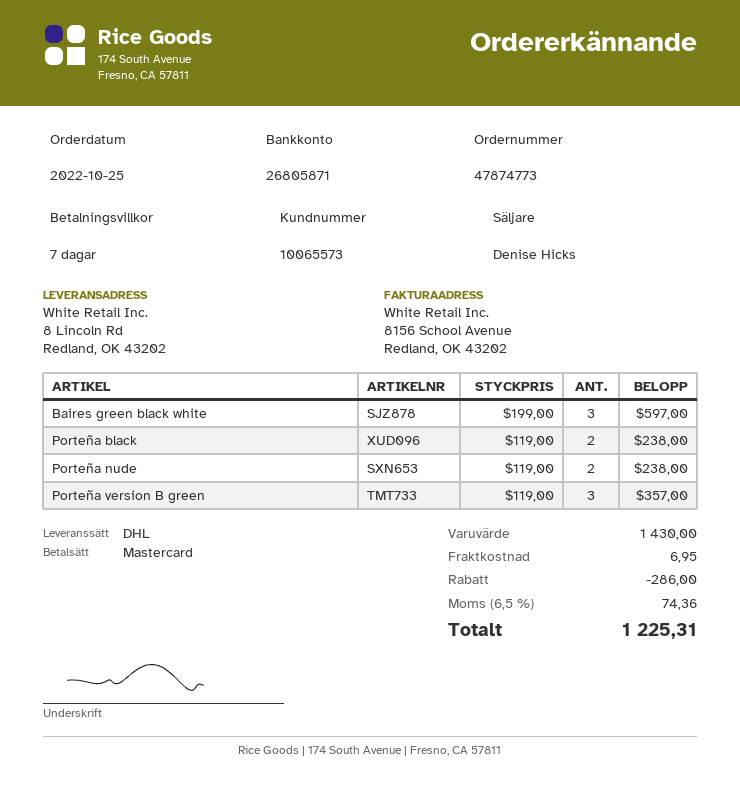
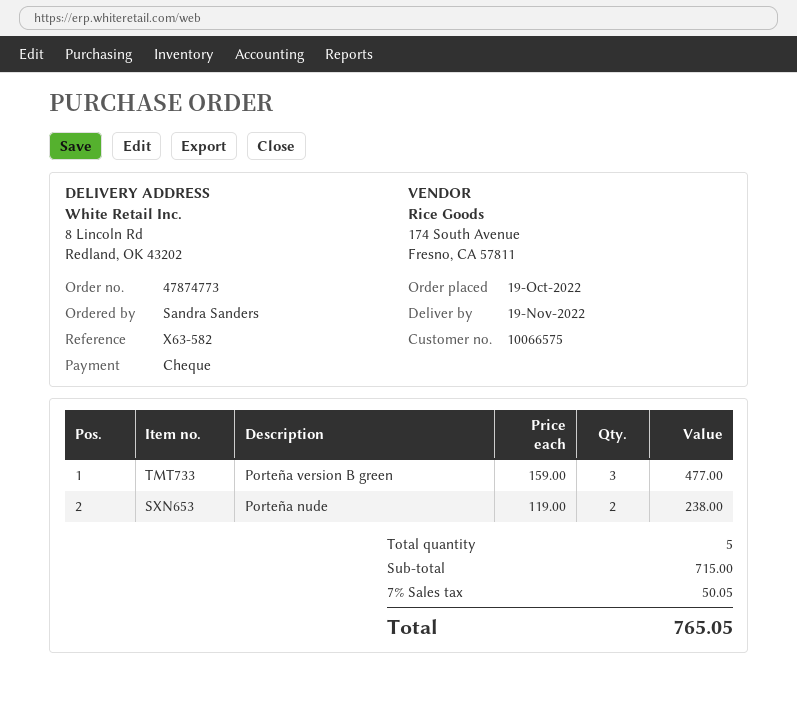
order date: 2022-10-25 -> 2022-10-19
customer number: 10065573 -> 10066575
payment method: Mastercard -> cheque
Baires green black white: 3 x 199.00 = 597.00 -> none
Porteña black: 2 x 119.00 = 238.00 -> none
Porteña version B green: 3 x 119.00 = 357.00 -> 3 x 159.00 = 477.00
subtotal: 1430.00 -> 715.00
discount: 286.00 -> none
shipping: 6.95 -> none
tax: 6.5% = 74.36 -> 7% = 50.05
total: 1225.31 -> 765.05

